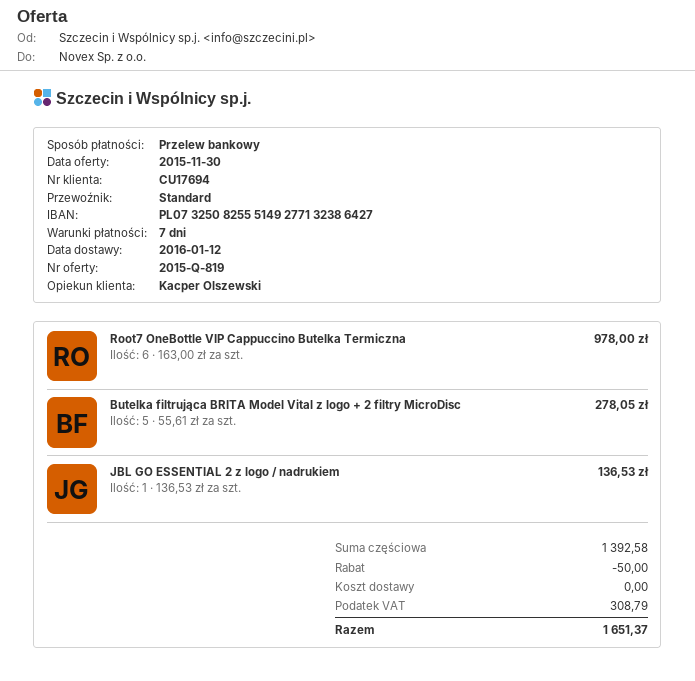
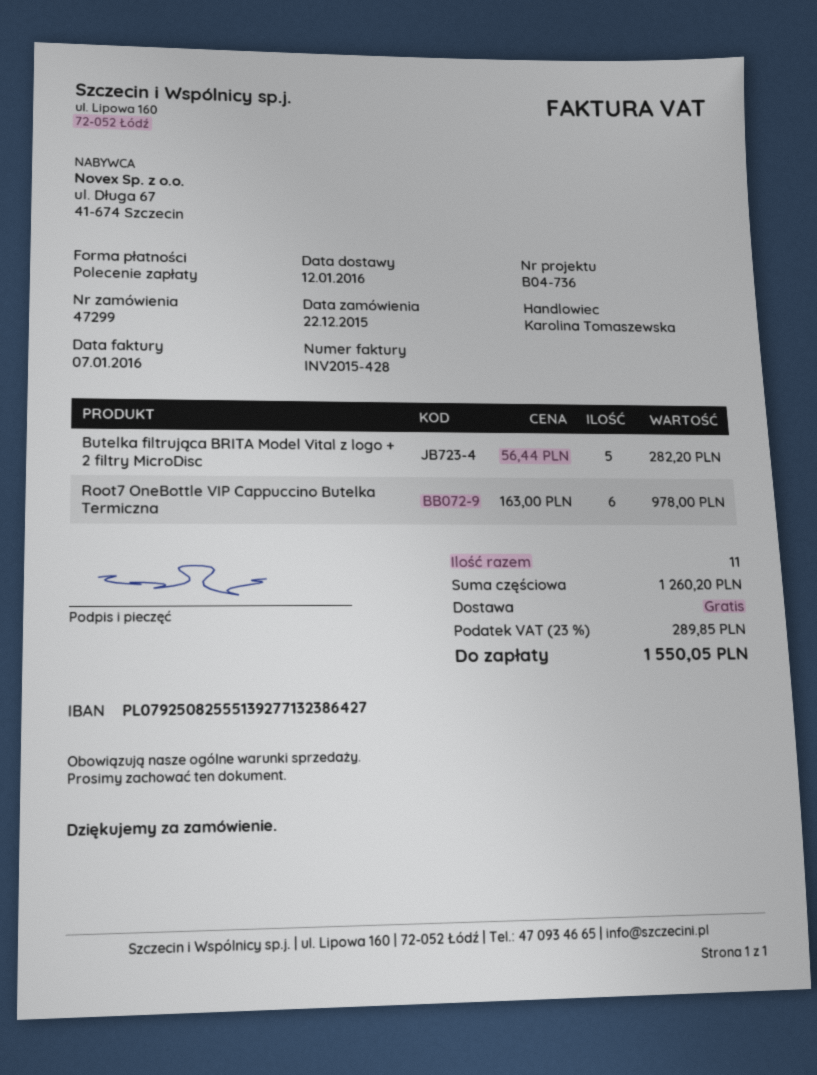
sales rep: Kacper Olszewski -> Karolina Tomaszewska
payment method: bank transfer -> direct debit
bank account: PL07325082555149277132386427 -> PL07925082555139277132386427
Butelka filtrująca BRITA Model Vital z logo + 2 filtry MicroDisc: 5 x 55.61 = 278.05 -> 5 x 56.44 = 282.20
JBL GO ESSENTIAL 2 z logo / nadrukiem: 1 x 136.53 = 136.53 -> none
subtotal: 1392.58 -> 1260.20
discount: 50.00 -> none
tax: 308.79 -> 289.85
total: 1651.37 -> 1550.05

